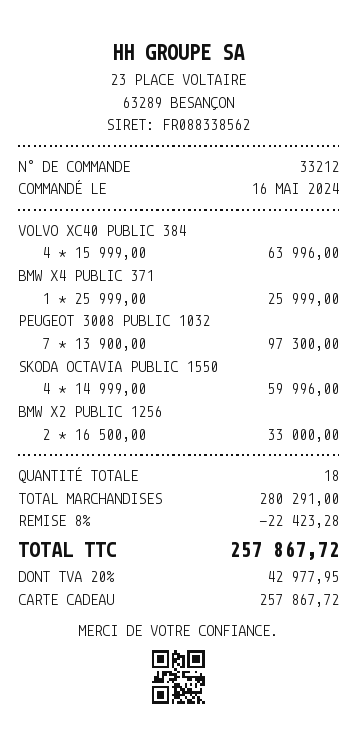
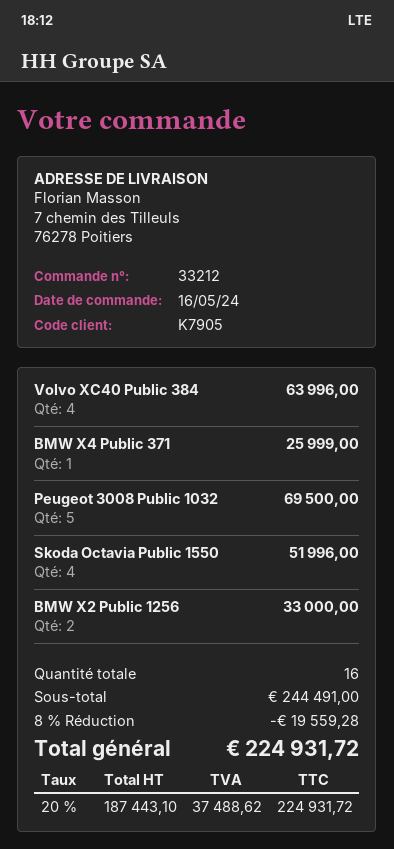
PEUGEOT 3008 PUBLIC 1032: 7 for 97300.00 -> 5 for 69500.00
SKODA OCTAVIA PUBLIC 1550: 4 for 59996.00 -> 4 for 51996.00
total quantity: 18 -> 16
subtotal: 280291.00 -> 244491.00
discount: 8% = 22423.28 -> 8% = 19559.28
tax: 20% = 42977.95 -> 20% = 37488.62
total: 257867.72 -> 224931.72

